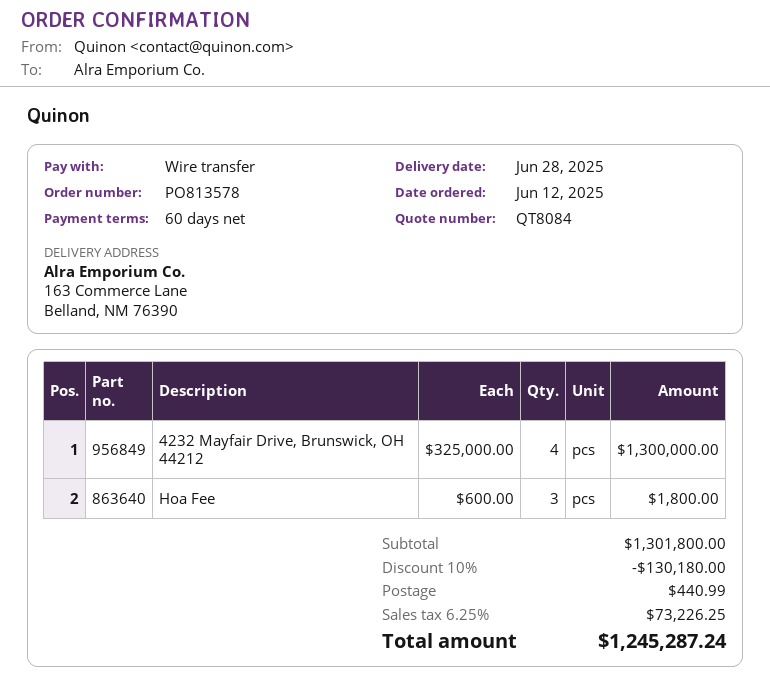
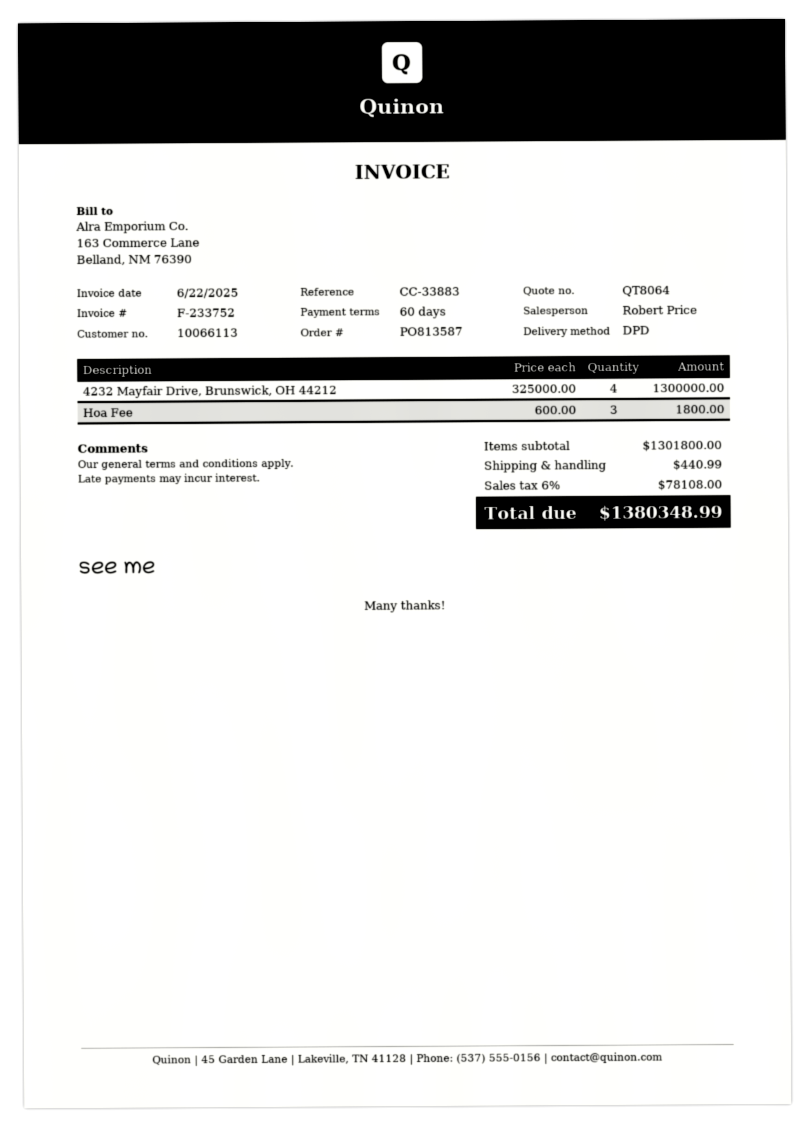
quote number: QT8084 -> QT8064
order number: PO813578 -> PO813587
discount: 10% = 130180.00 -> none
tax: 6.25% = 73226.25 -> 6% = 78108.00
total: 1245287.24 -> 1380348.99

